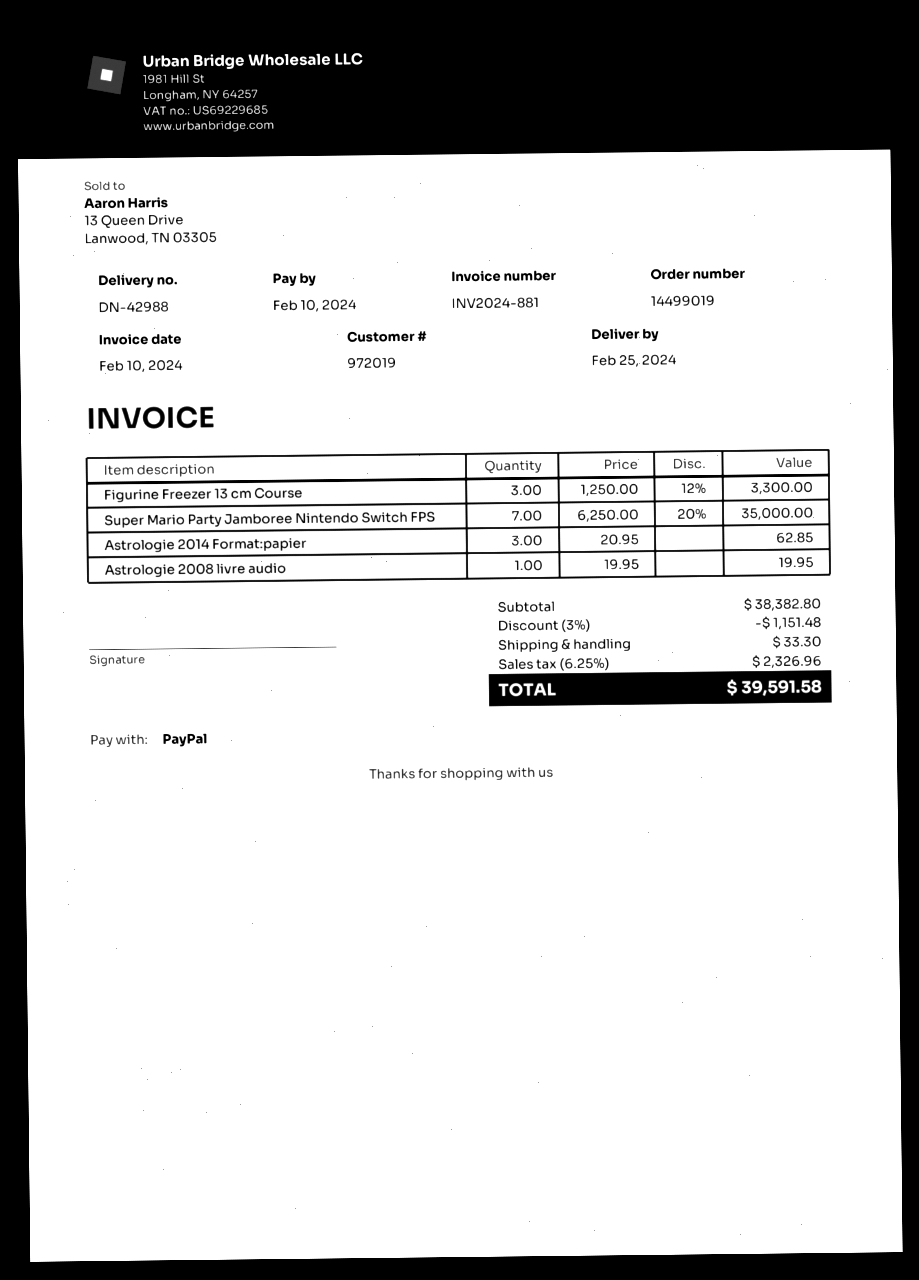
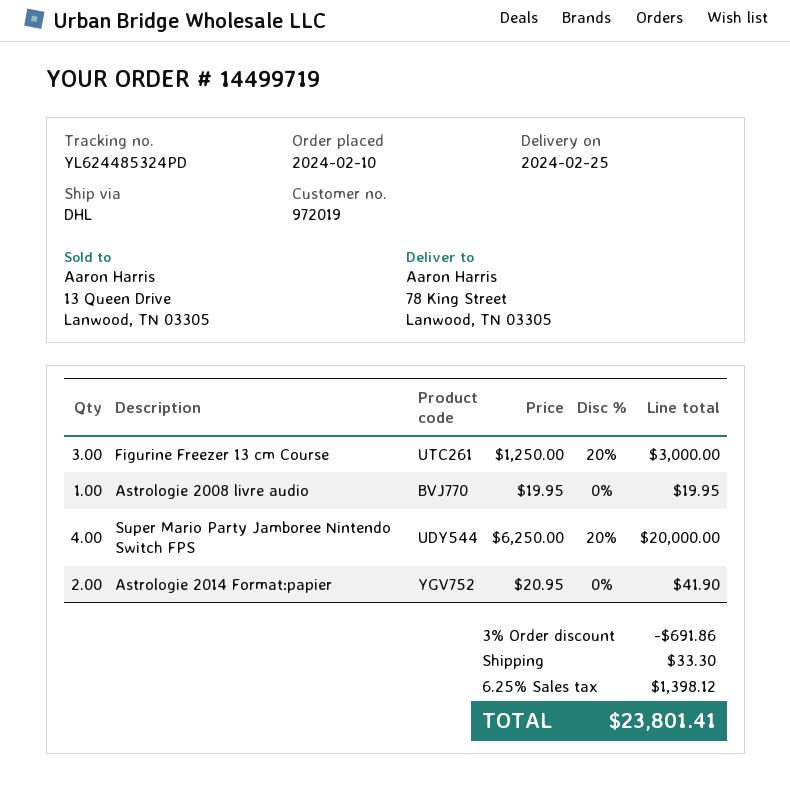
order number: 14499019 -> 14499719
Figurine Freezer 13 cm Course: 3 x 1250.00 - 12% = 3300.00 -> 3 x 1250.00 - 20% = 3000.00
Super Mario Party Jamboree Nintendo Switch FPS: 7 x 6250.00 - 20% = 35000.00 -> 4 x 6250.00 - 20% = 20000.00
Astrologie 2014 Format:papier: 3 x 20.95 = 62.85 -> 2 x 20.95 = 41.90
discount: 3% = 1151.48 -> 3% = 691.86
tax: 6.25% = 2326.96 -> 6.25% = 1398.12
total: 39591.58 -> 23801.41

